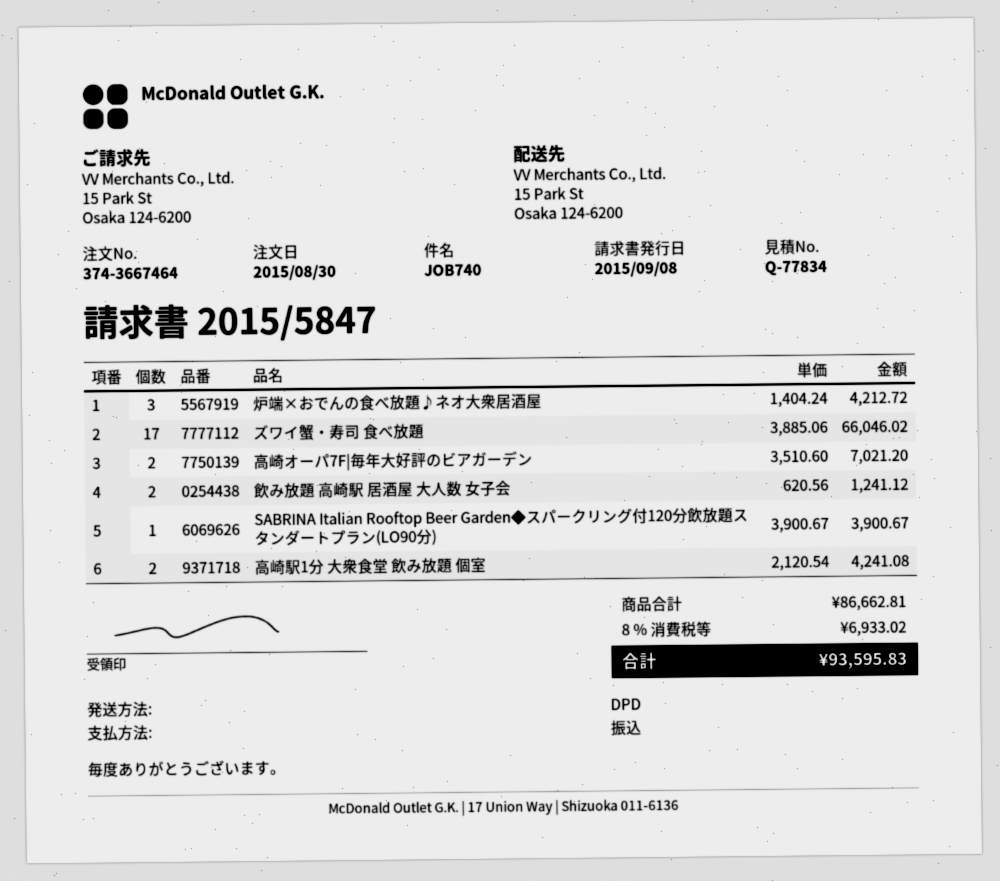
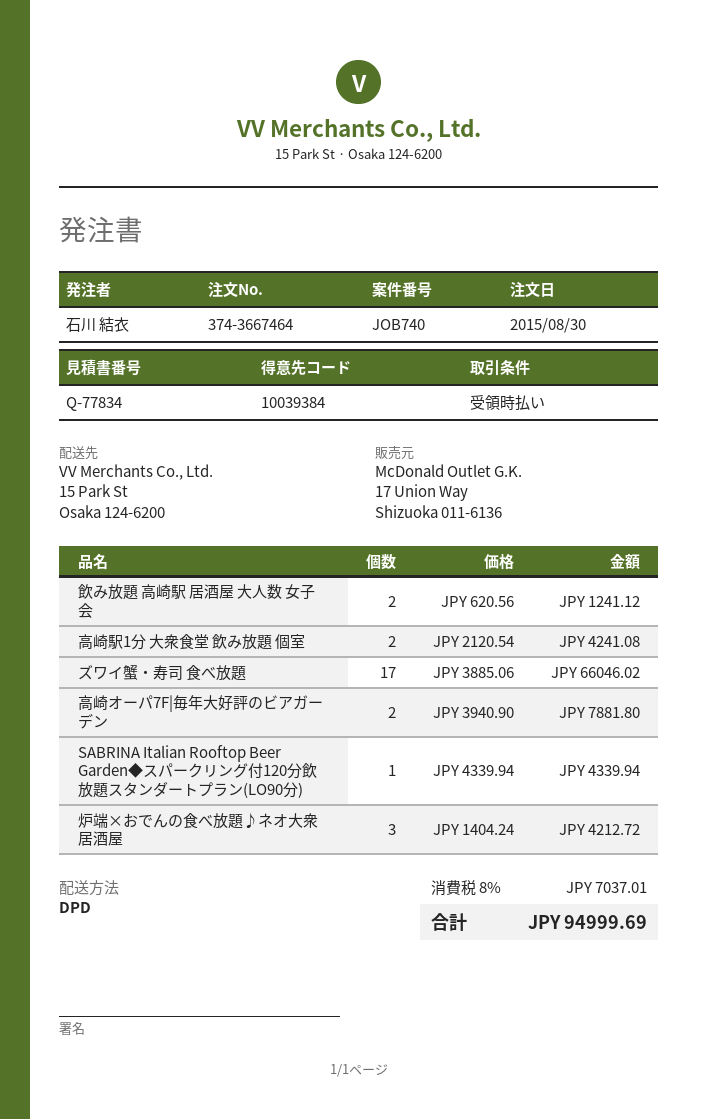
高崎オーパ7F|毎年大好評のビアガーデン: 2 x 3510.60 = 7021.20 -> 2 x 3940.90 = 7881.80
SABRINA Italian Rooftop Beer Garden◆スパークリング付120分飲放題スタンダートプラン(LO90分): 1 x 3900.67 = 3900.67 -> 1 x 4339.94 = 4339.94
tax: 8% = 6933.02 -> 8% = 7037.01
total: 93595.83 -> 94999.69

